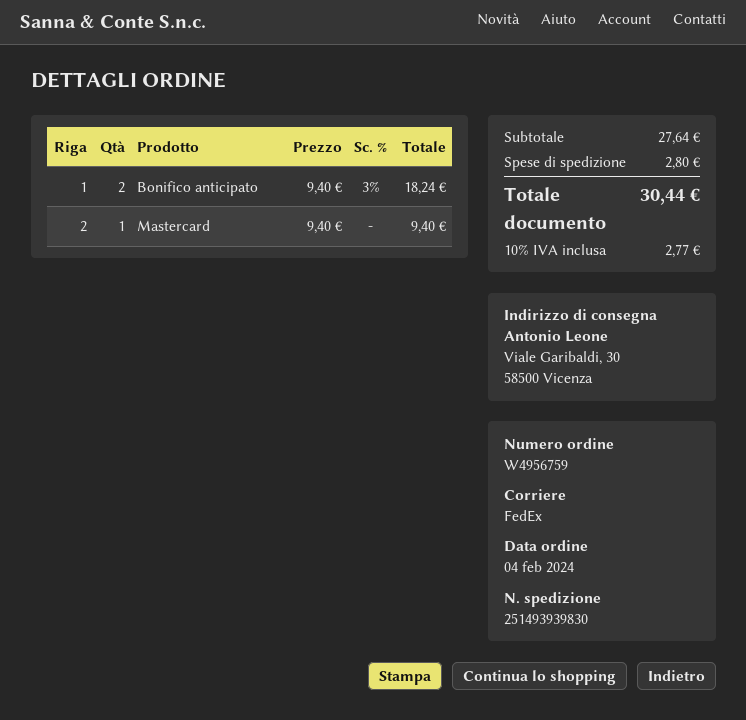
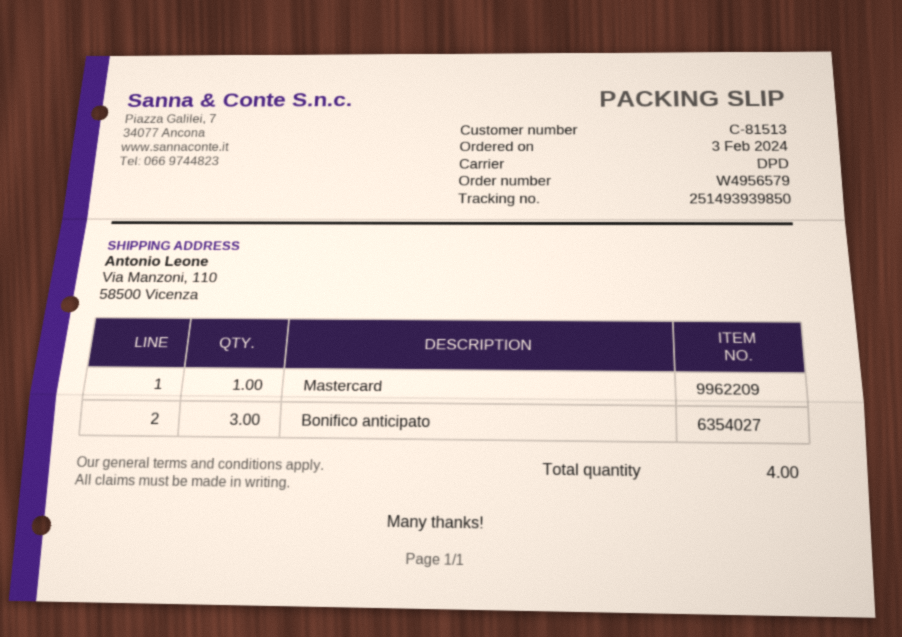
order number: W4956759 -> W4956579
order date: 2024-02-04 -> 2024-02-03
shipping method: FedEx -> DPD
tracking number: 251493939830 -> 251493939850
ship to: Viale Garibaldi, 30, 58500 Vicenza -> Via Manzoni, 110, 58500 Vicenza
Bonifico anticipato: 2 -> 3

